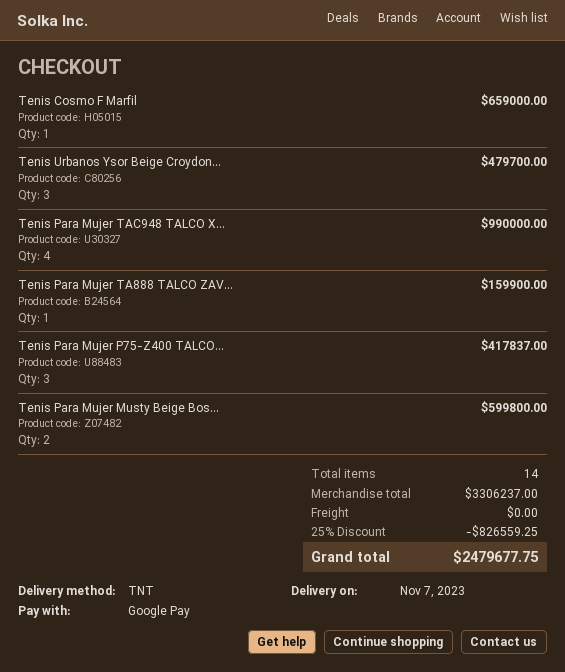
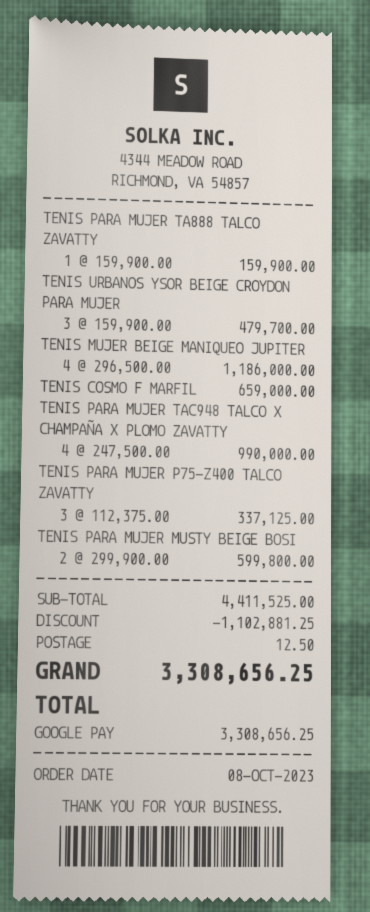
Tenis Para Mujer P75-Z400 TALCO...: 3 for 417837.00 -> 3 for 337125.00
TENIS MUJER BEIGE MANIQUEO JUPITER: none -> 4 for 1186000.00
subtotal: 3306237.00 -> 4411525.00
discount: 826559.25 -> 1102881.25
shipping: 0.00 -> 12.50
total: 2479677.75 -> 3308656.25

